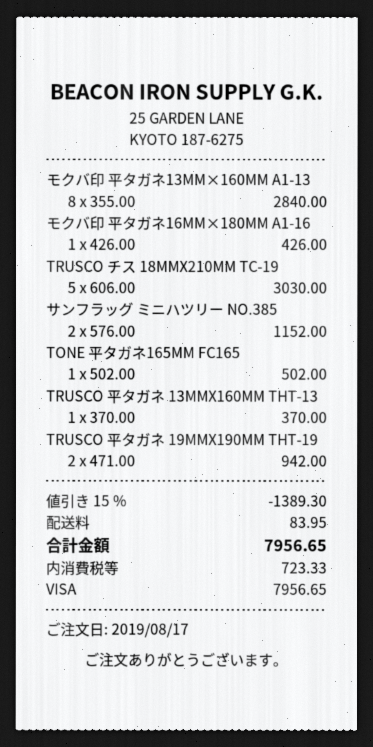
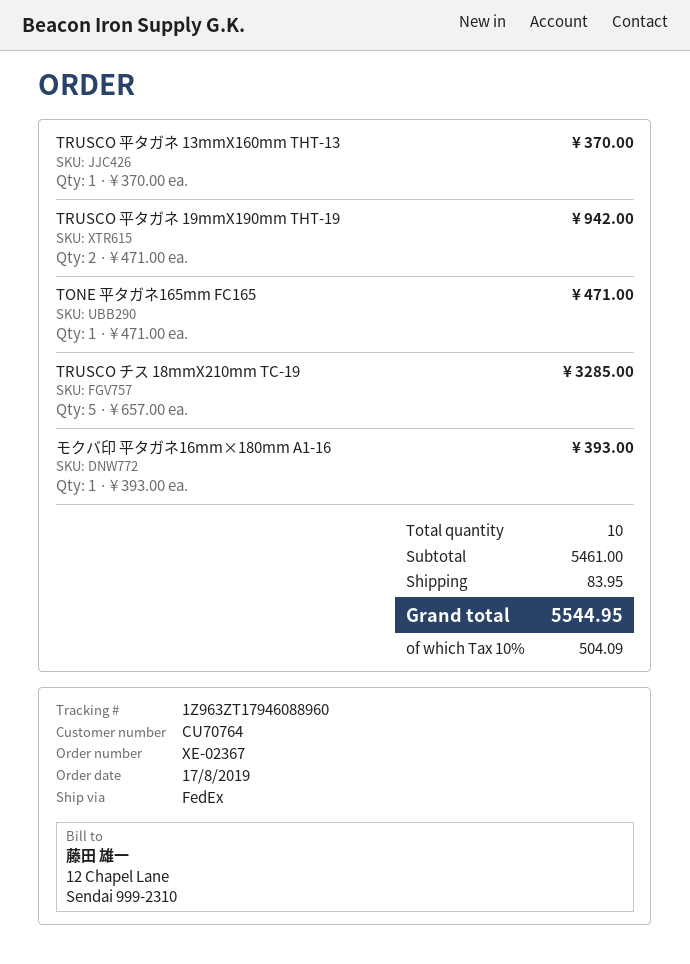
モクバ印 平タガネ13MM×160MM A1-13: 8 x 355.00 = 2840.00 -> none
モクバ印 平タガネ16MM×180MM A1-16: 1 x 426.00 = 426.00 -> 1 x 393.00 = 393.00
TRUSCO チス 18MMX210MM TC-19: 5 x 606.00 = 3030.00 -> 5 x 657.00 = 3285.00
サンフラッグ ミニハツリー NO.385: 2 x 576.00 = 1152.00 -> none
TONE 平タガネ165MM FC165: 1 x 502.00 = 502.00 -> 1 x 471.00 = 471.00
discount: 15% = 1389.30 -> none
tax: 723.33 -> 504.09
total: 7956.65 -> 5544.95

